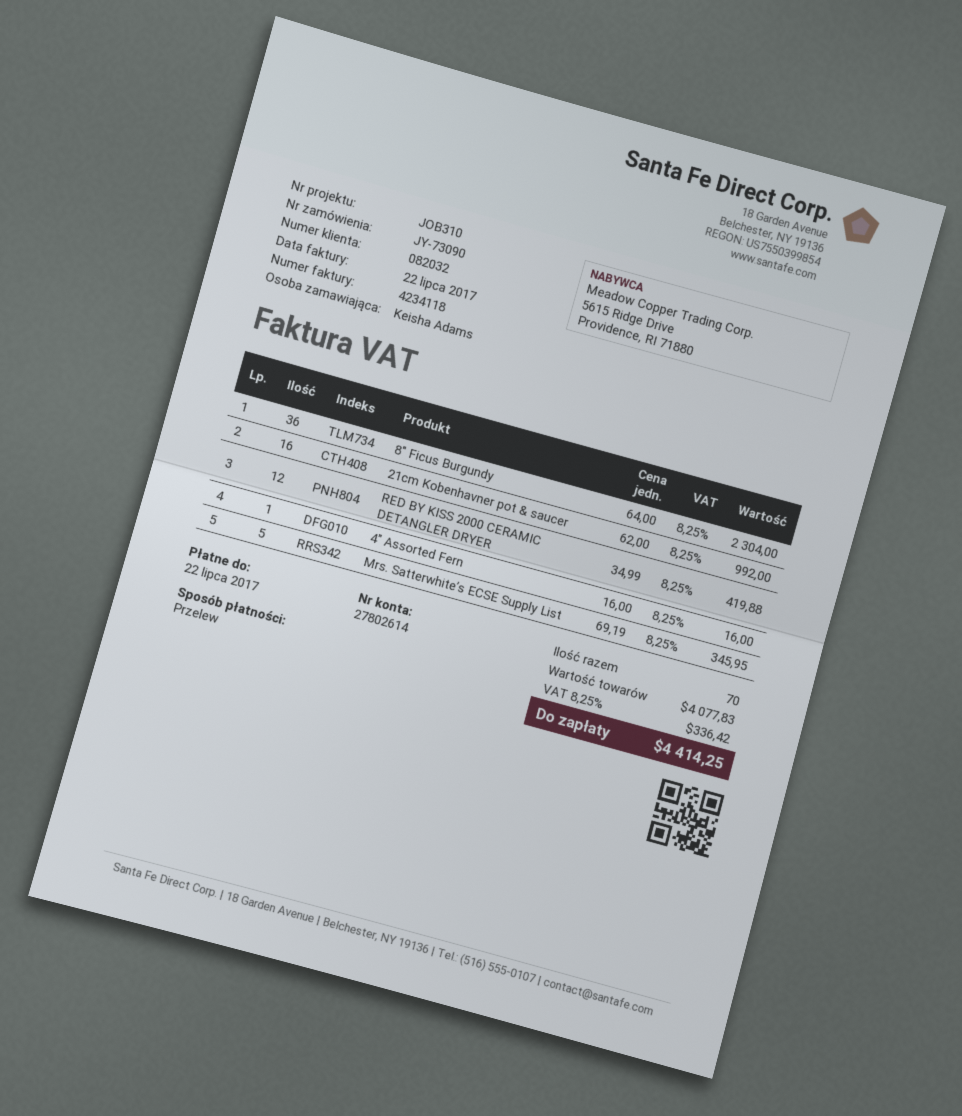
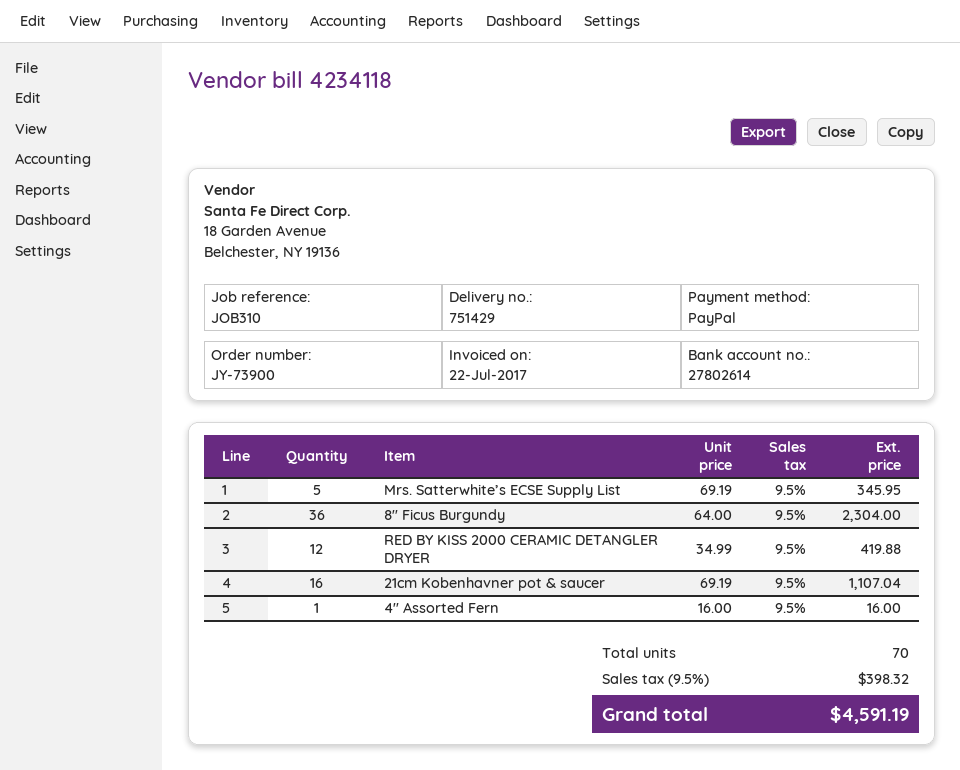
order number: JY-73090 -> JY-73900
payment method: bank transfer -> PayPal
21cm Kobenhavner pot & saucer: 16 x 62.00 = 992.00 -> 16 x 69.19 = 1107.04
tax: 8.25% = 336.42 -> 9.5% = 398.32
total: 4414.25 -> 4591.19

